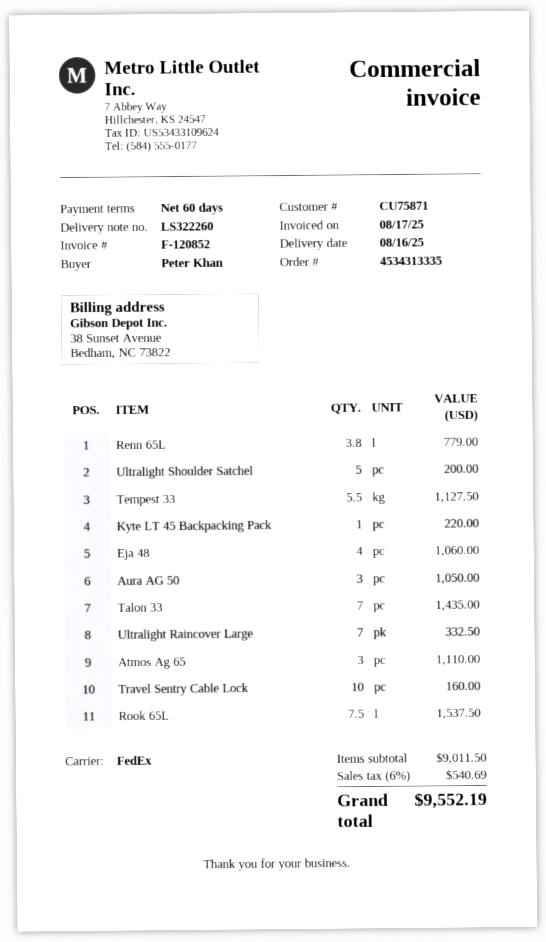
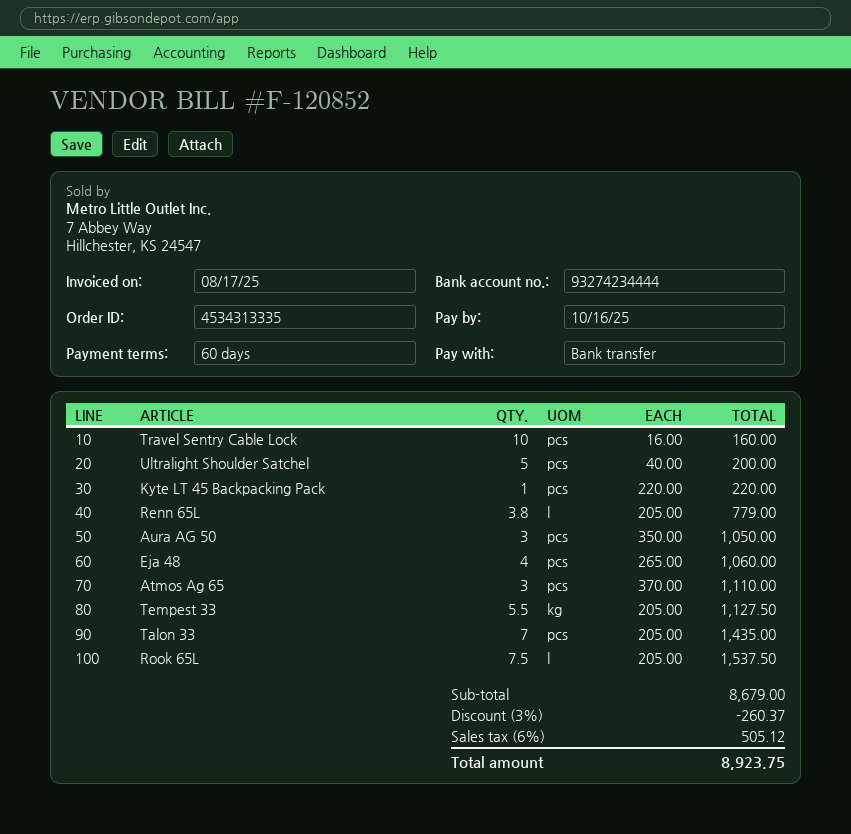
Ultralight Raincover Large: 7 for 332.50 -> none
subtotal: 9011.50 -> 8679.00
discount: none -> 3% = 260.37
tax: 6% = 540.69 -> 6% = 505.12
total: 9552.19 -> 8923.75

